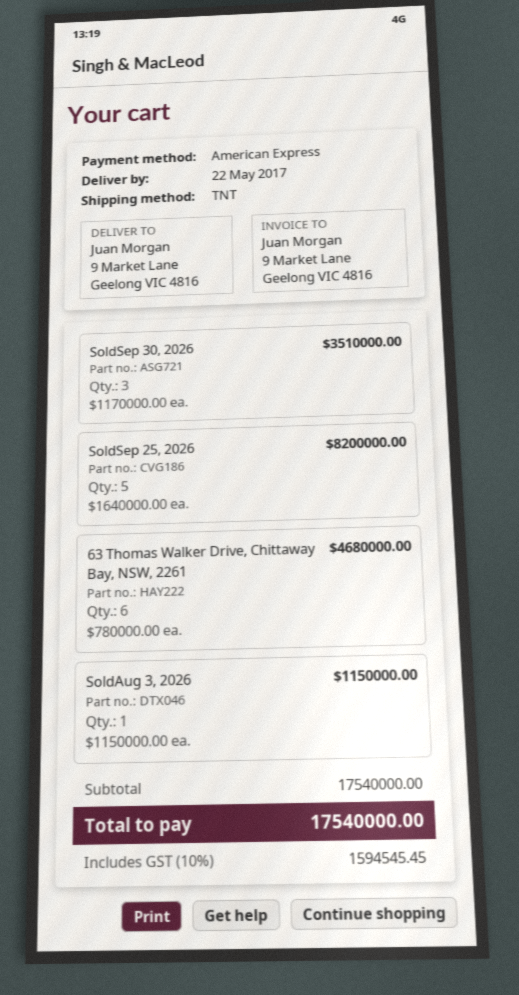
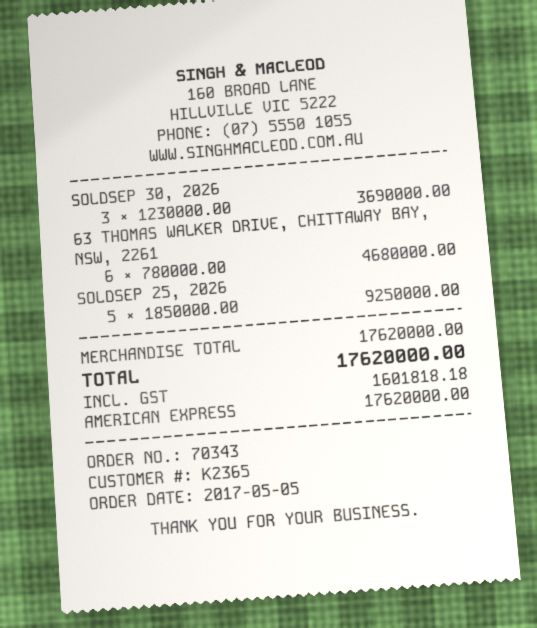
SoldSep 30, 2026: 3 x 1170000.00 = 3510000.00 -> 3 x 1230000.00 = 3690000.00
SoldSep 25, 2026: 5 x 1640000.00 = 8200000.00 -> 5 x 1850000.00 = 9250000.00
SoldAug 3, 2026: 1 x 1150000.00 = 1150000.00 -> none
subtotal: 17540000.00 -> 17620000.00
tax: 1594545.45 -> 1601818.18
total: 17540000.00 -> 17620000.00

